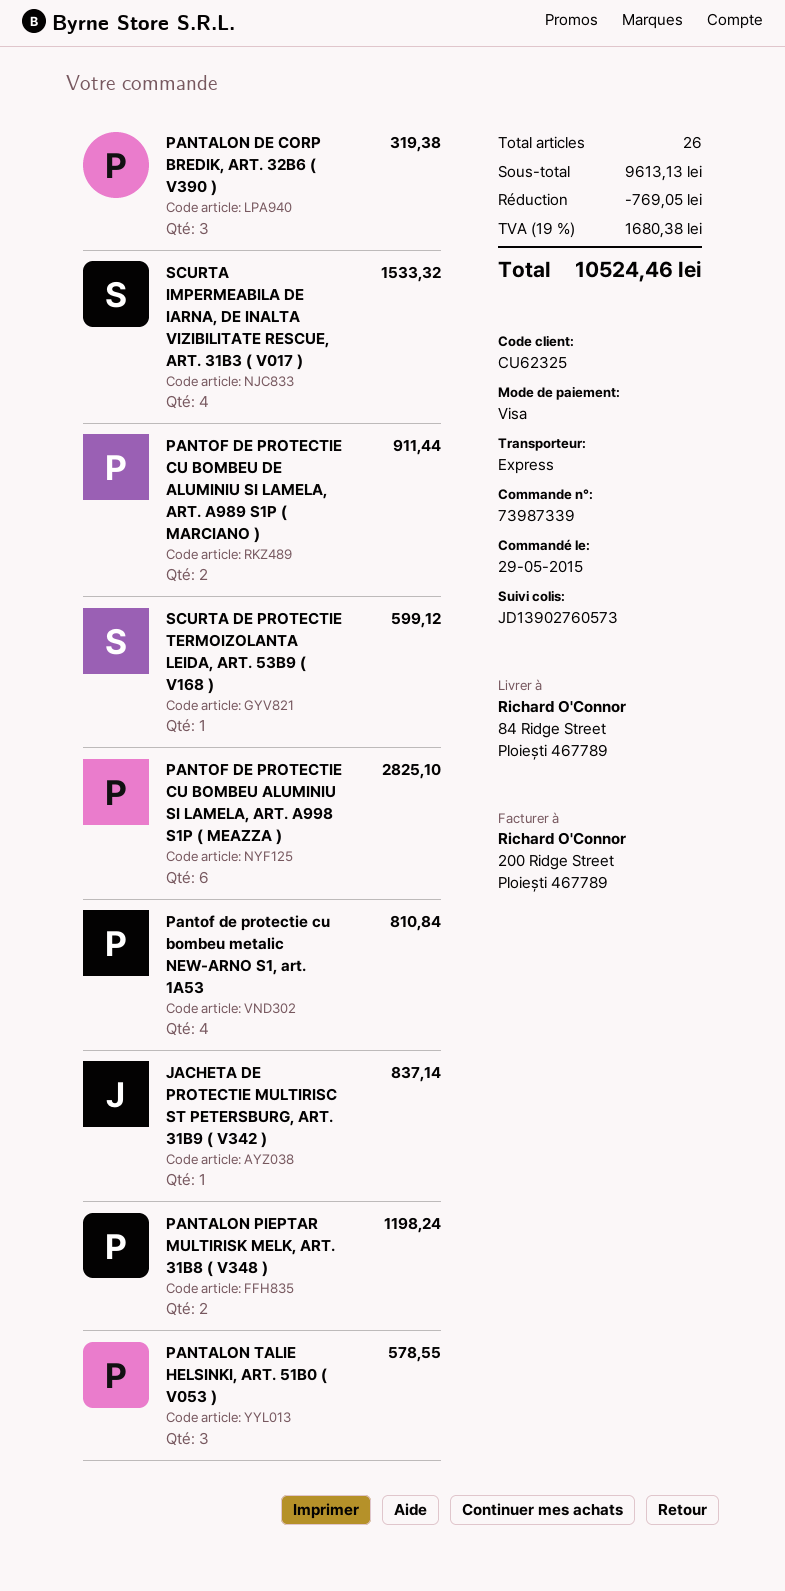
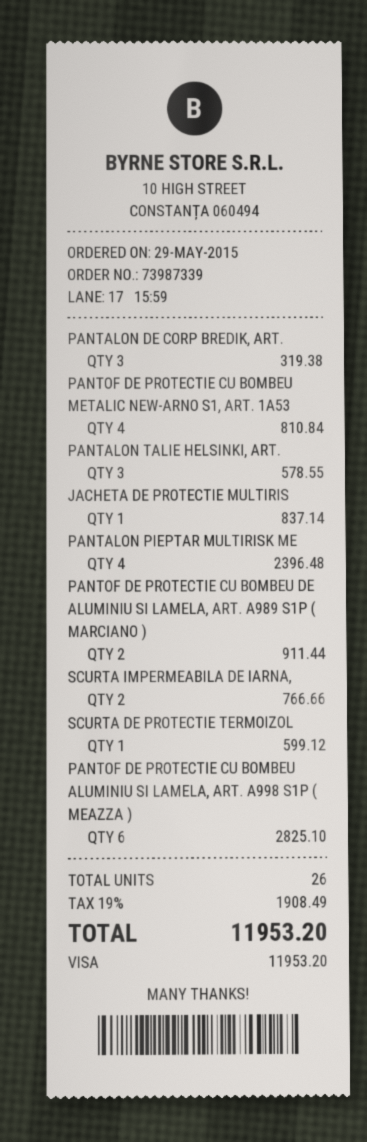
SCURTA IMPERMEABILA DE IARNA, DE INALTA VIZIBILITATE RESCUE, ART. 31B3 ( V017 ): 4 for 1533.32 -> 2 for 766.66
PANTALON PIEPTAR MULTIRISK MELK, ART. 31B8 ( V348 ): 2 for 1198.24 -> 4 for 2396.48
discount: 769.05 -> none
tax: 19% = 1680.38 -> 19% = 1908.49
total: 10524.46 -> 11953.20

